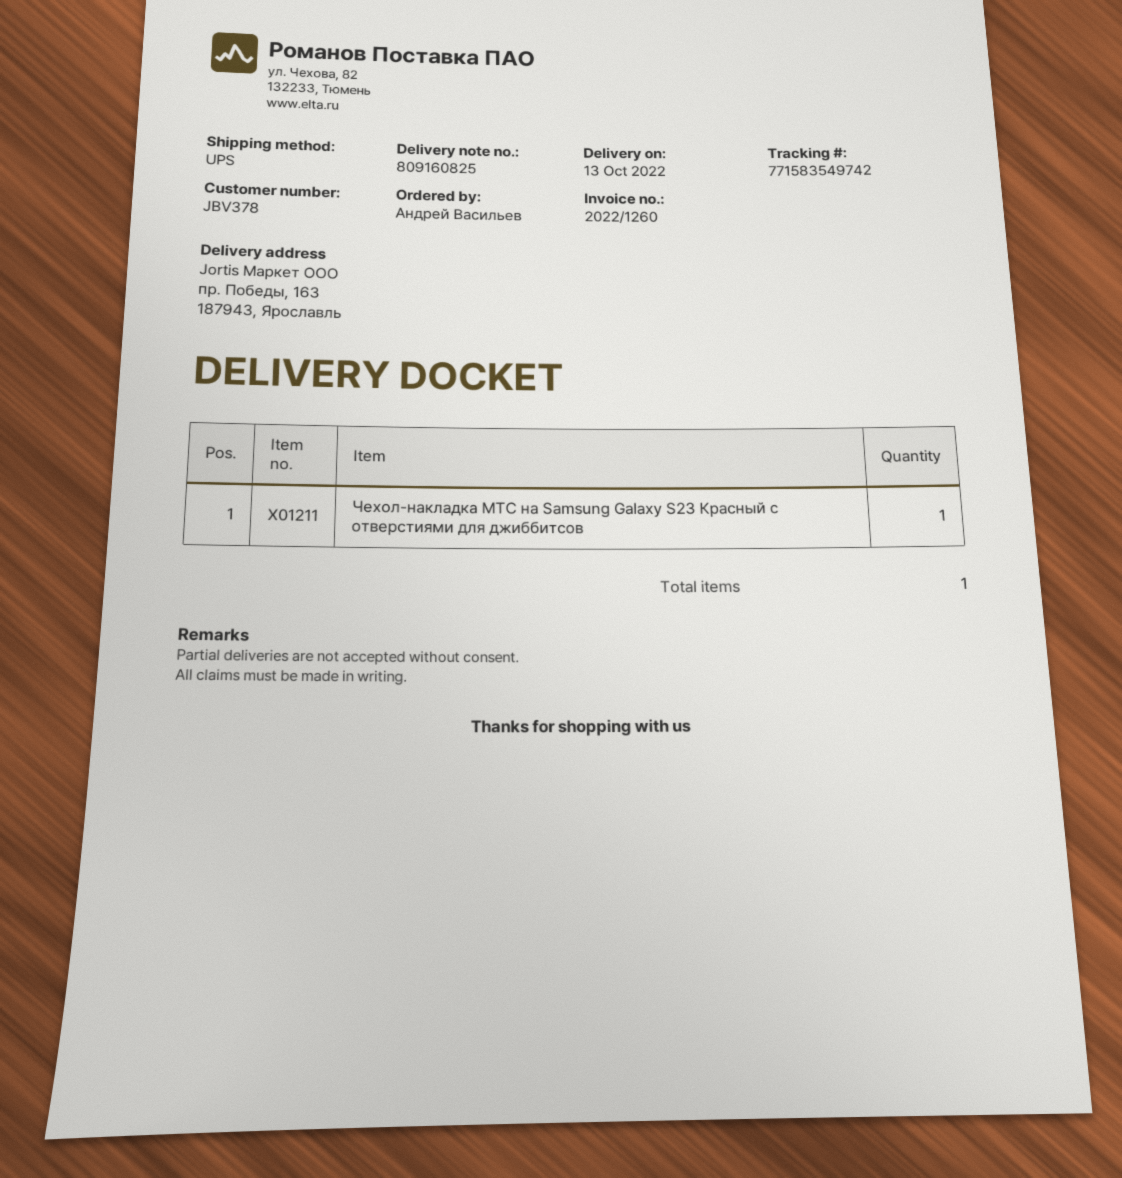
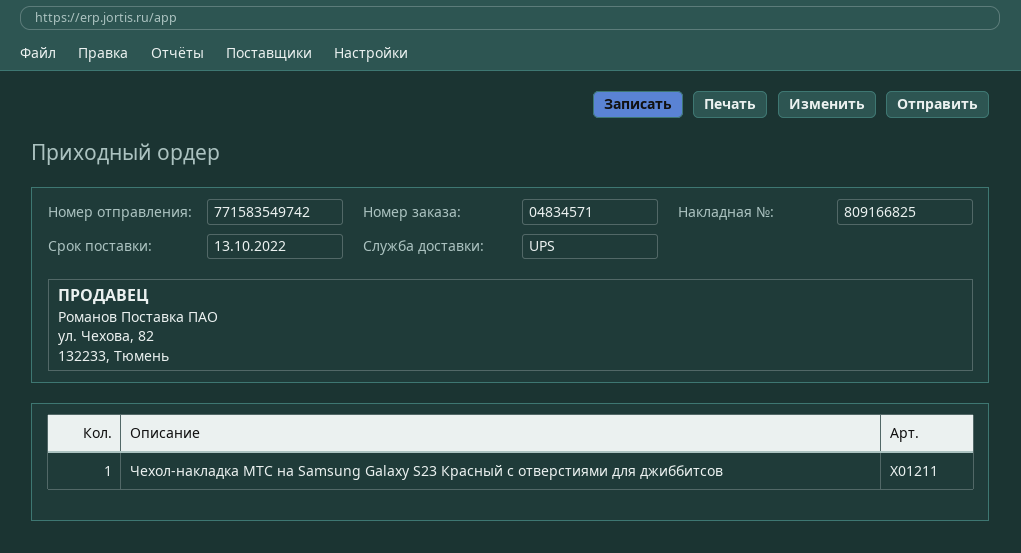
delivery note number: 809160825 -> 809166825

